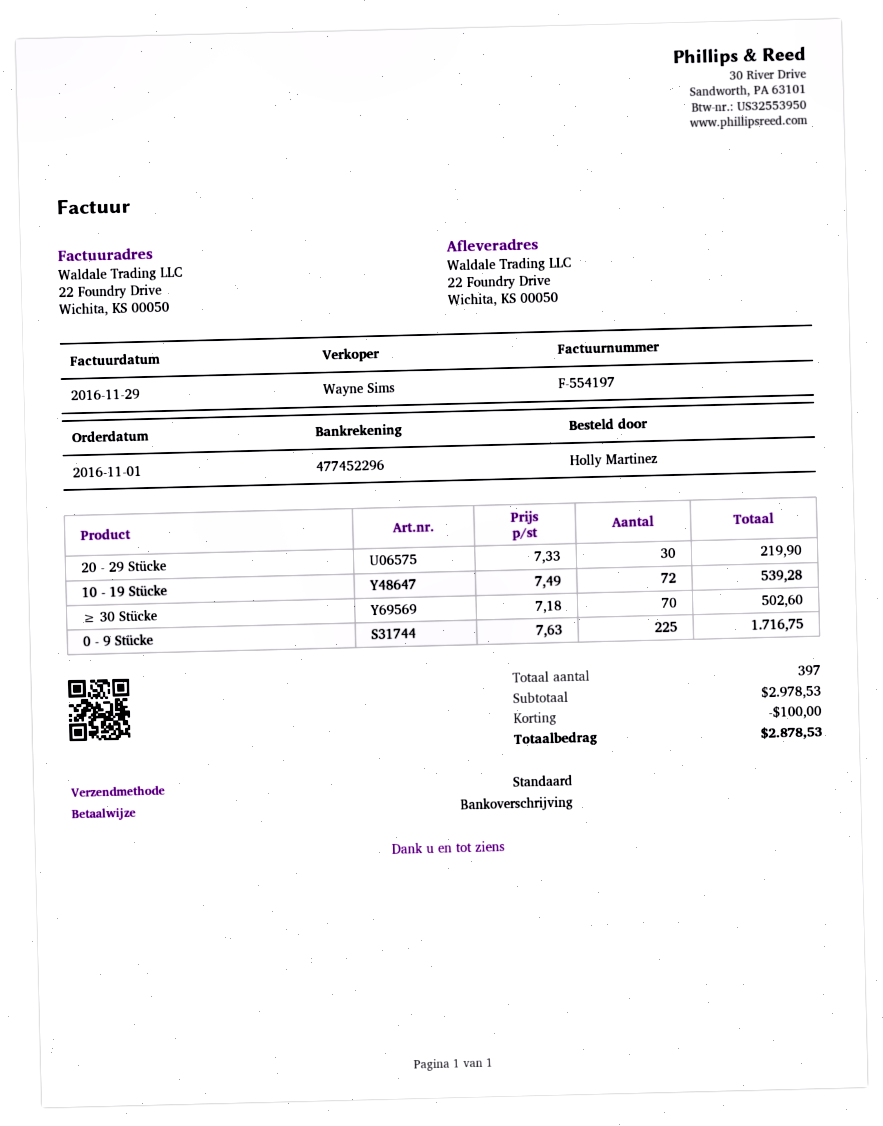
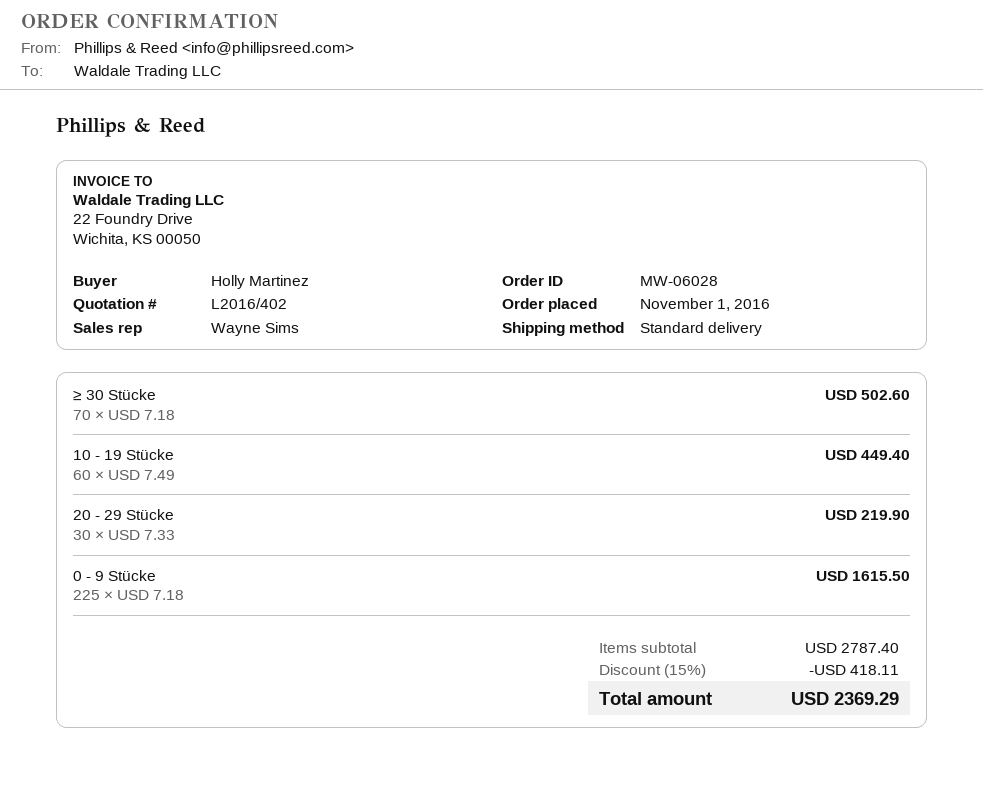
10 - 19 Stücke: 72 x 7.49 = 539.28 -> 60 x 7.49 = 449.40
0 - 9 Stücke: 225 x 7.63 = 1716.75 -> 225 x 7.18 = 1615.50
subtotal: 2978.53 -> 2787.40
discount: 100.00 -> 418.11
total: 2878.53 -> 2369.29

